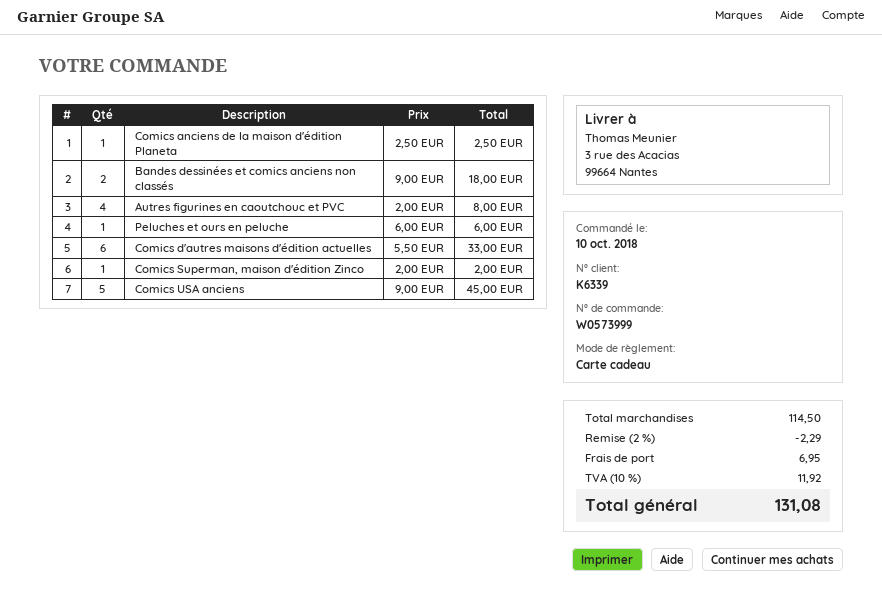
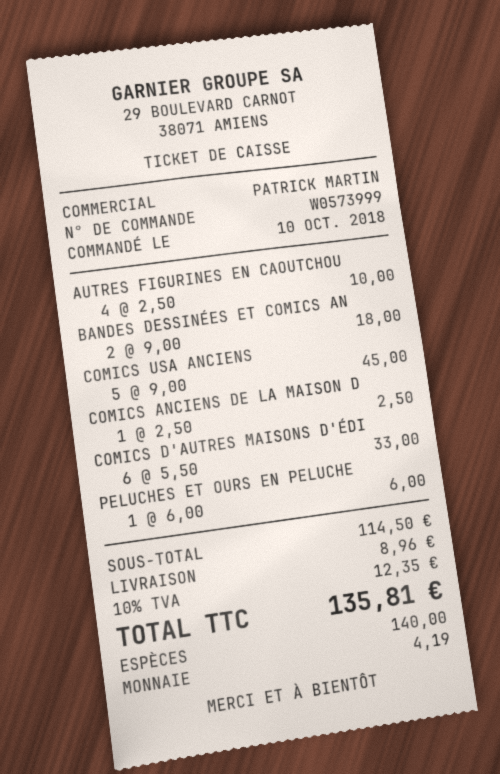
payment method: gift card -> cash
Autres figurines en caoutchouc et PVC: 4 x 2.00 = 8.00 -> 4 x 2.50 = 10.00
Comics Superman, maison d'édition Zinco: 1 x 2.00 = 2.00 -> none
discount: 2% = 2.29 -> none
shipping: 6.95 -> 8.96
tax: 10% = 11.92 -> 10% = 12.35
total: 131.08 -> 135.81

